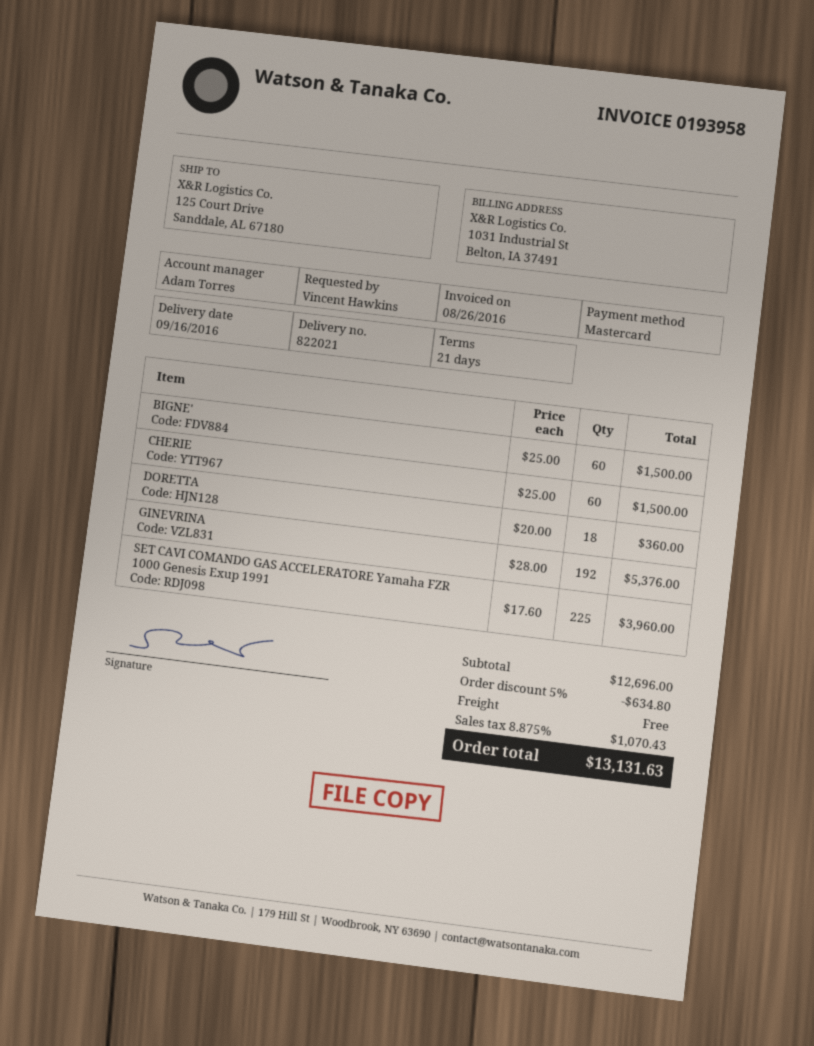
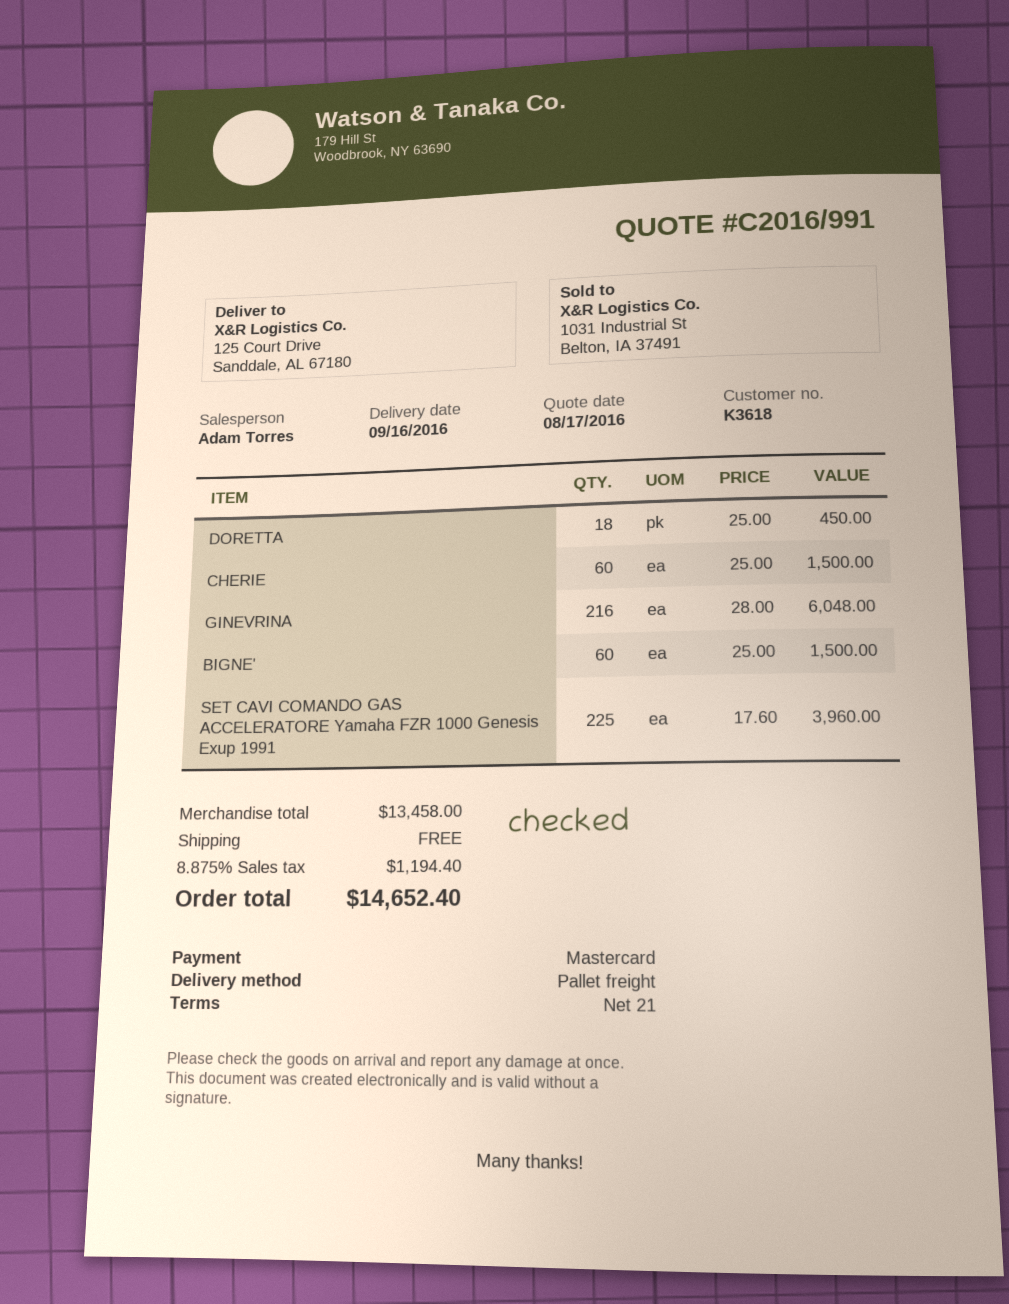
DORETTA: 18 x 20.00 = 360.00 -> 18 x 25.00 = 450.00
GINEVRINA: 192 x 28.00 = 5376.00 -> 216 x 28.00 = 6048.00
subtotal: 12696.00 -> 13458.00
discount: 5% = 634.80 -> none
tax: 8.875% = 1070.43 -> 8.875% = 1194.40
total: 13131.63 -> 14652.40

